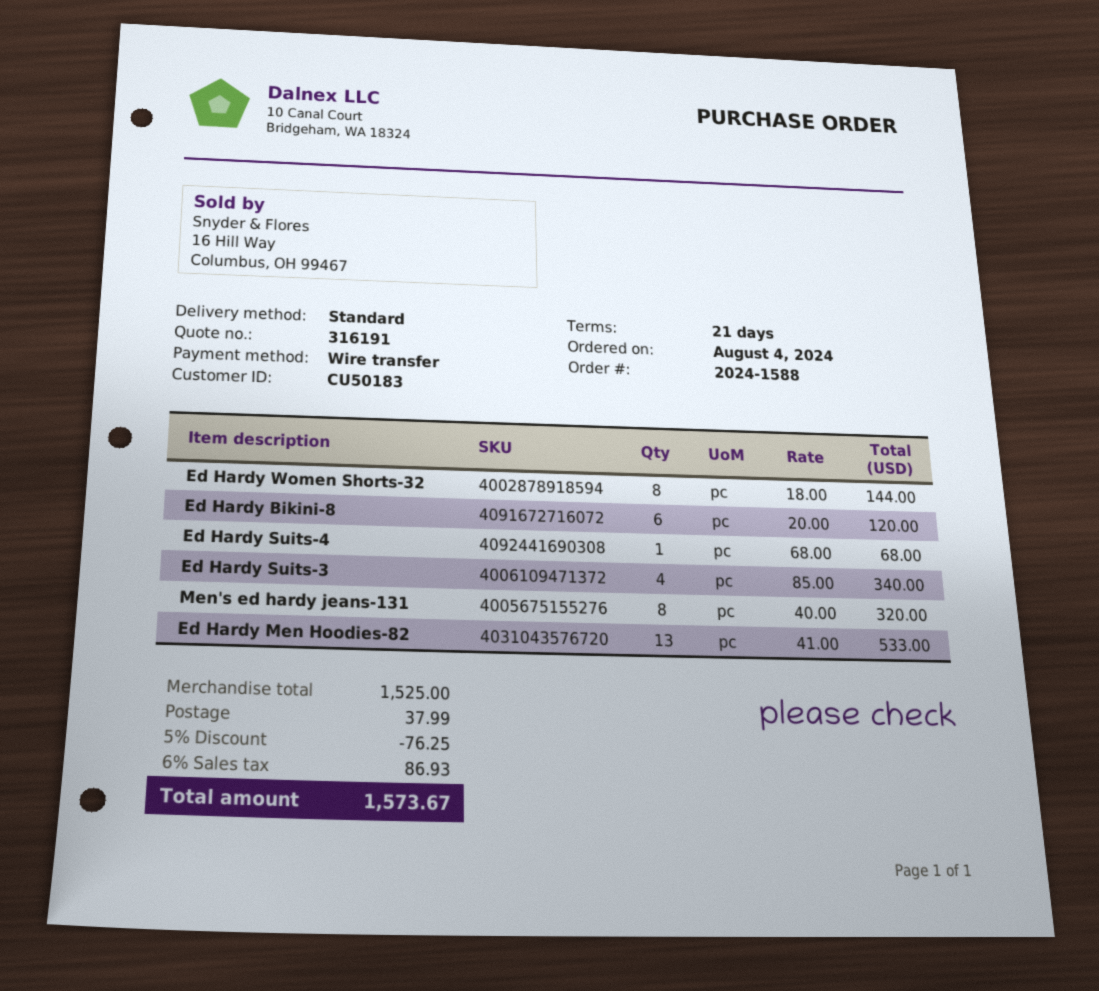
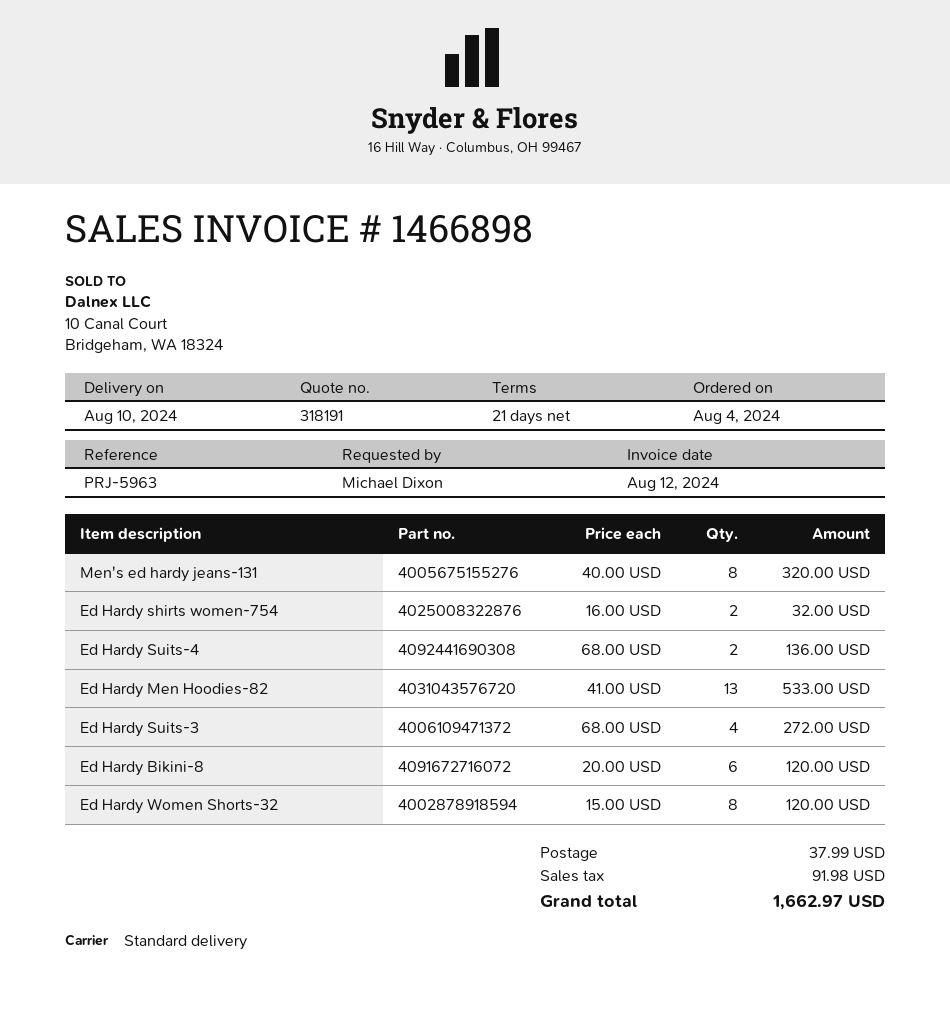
quote number: 316191 -> 318191
Ed Hardy Women Shorts-32: 8 x 18.00 = 144.00 -> 8 x 15.00 = 120.00
Ed Hardy Suits-4: 1 x 68.00 = 68.00 -> 2 x 68.00 = 136.00
Ed Hardy Suits-3: 4 x 85.00 = 340.00 -> 4 x 68.00 = 272.00
Ed Hardy shirts women-754: none -> 2 x 16.00 = 32.00
discount: 5% = 76.25 -> none
tax: 86.93 -> 91.98
total: 1573.67 -> 1662.97

